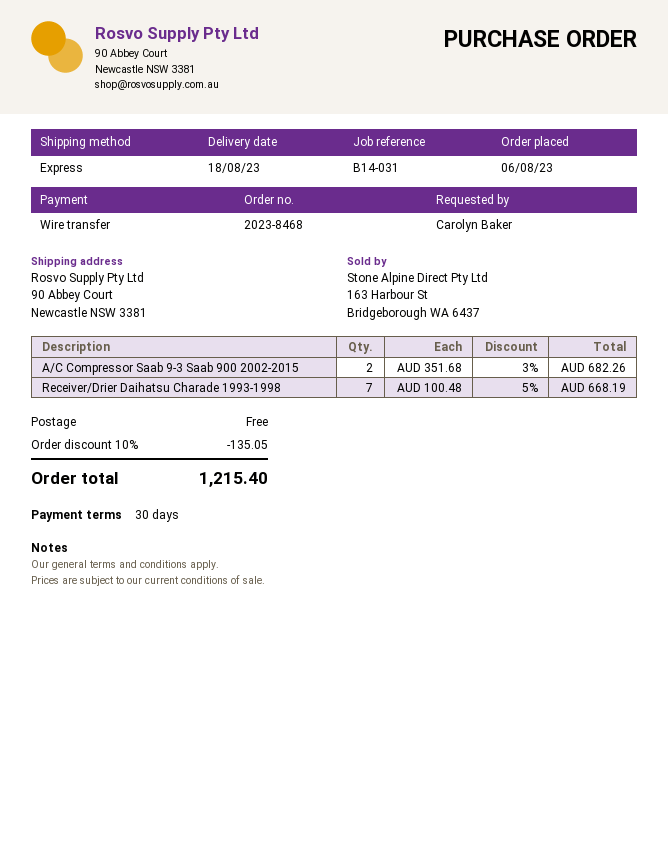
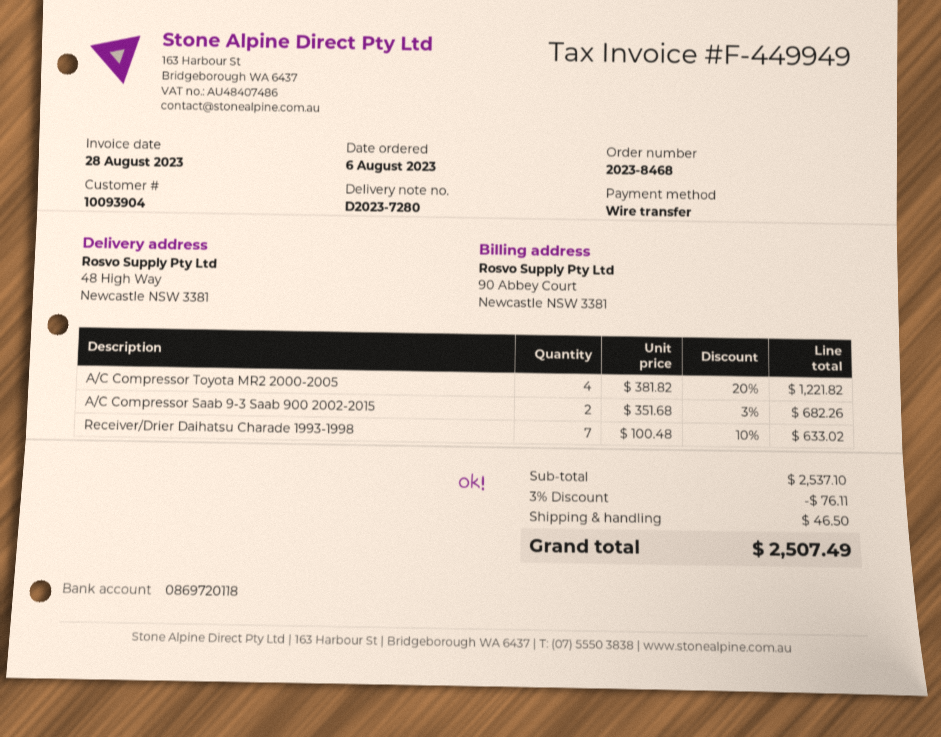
ship to: 90 Abbey Court, Newcastle NSW 3381 -> 48 High Way, Newcastle NSW 3381
Receiver/Drier Daihatsu Charade 1993-1998: 7 x 100.48 - 5% = 668.19 -> 7 x 100.48 - 10% = 633.02
A/C Compressor Toyota MR2 2000-2005: none -> 4 x 381.82 - 20% = 1221.82
discount: 10% = 135.05 -> 3% = 76.11
shipping: 0.00 -> 46.50
total: 1215.40 -> 2507.49

